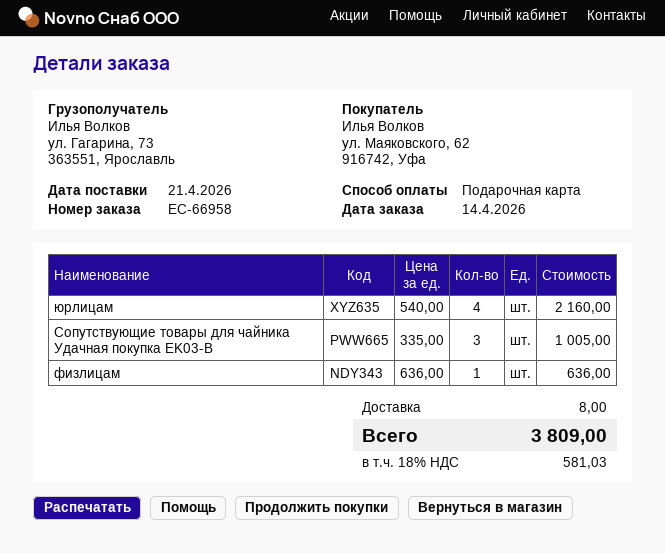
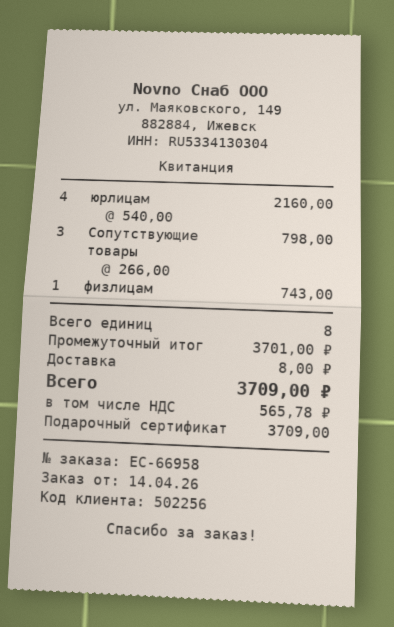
Сопутствующие товары для чайника Удачная покупка EK03-B: 3 x 335.00 = 1005.00 -> 3 x 266.00 = 798.00
физлицам: 1 x 636.00 = 636.00 -> 1 x 743.00 = 743.00
tax: 581.03 -> 565.78
total: 3809.00 -> 3709.00

